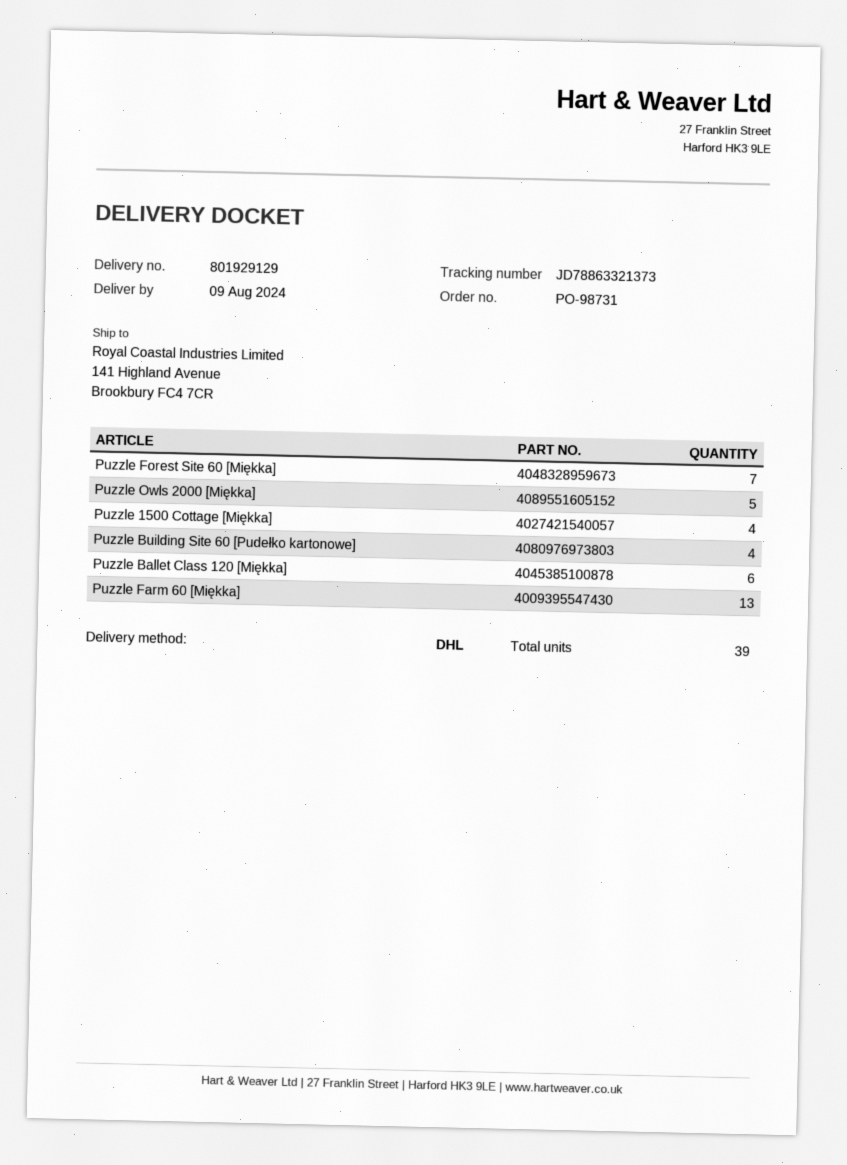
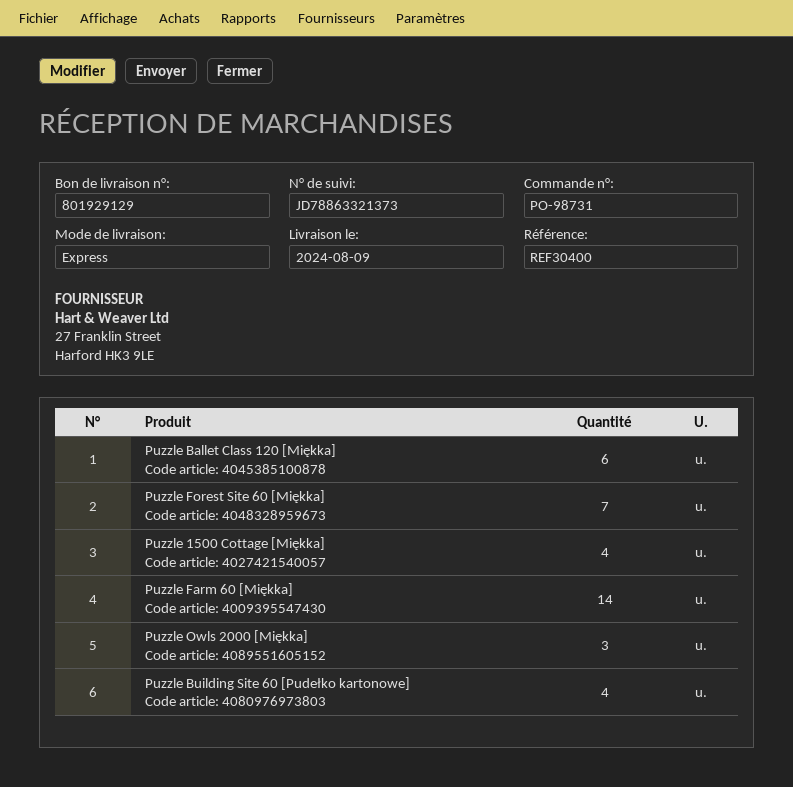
shipping method: DHL -> express
Puzzle Owls 2000 [Miękka]: 5 -> 3
Puzzle Farm 60 [Miękka]: 13 -> 14

